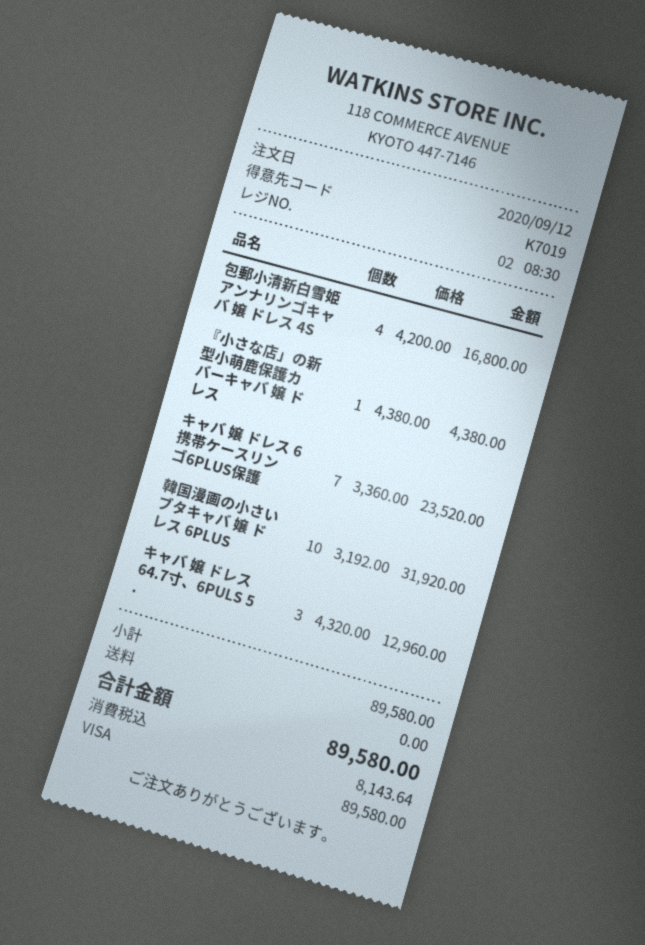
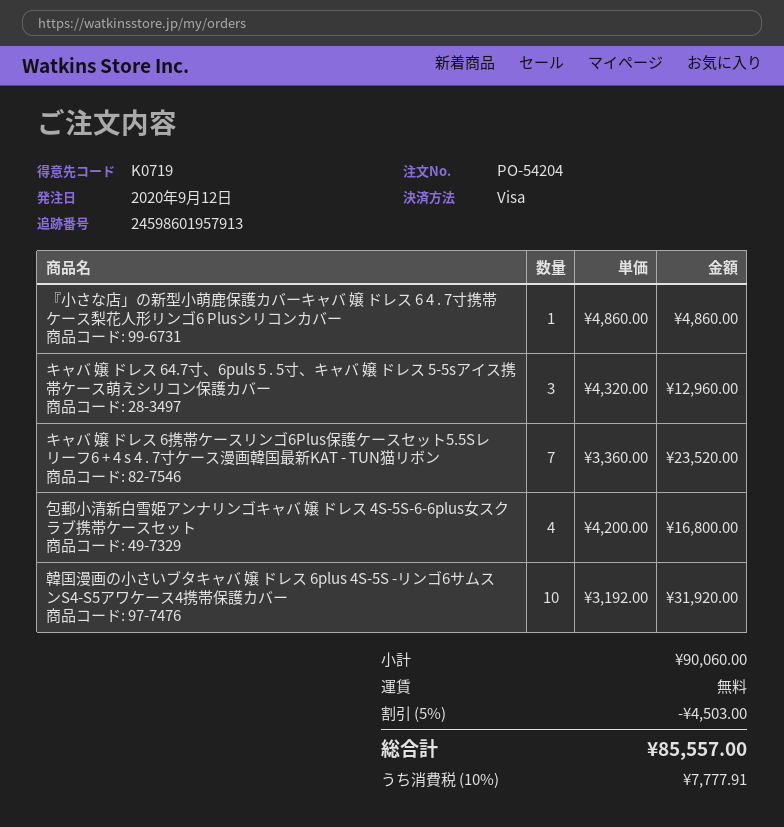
customer number: K7019 -> K0719
『小さな店」の新型小萌鹿保護カバーキャバ 嬢 ドレス: 1 x 4380.00 = 4380.00 -> 1 x 4860.00 = 4860.00
subtotal: 89580.00 -> 90060.00
discount: none -> 5% = 4503.00
tax: 8143.64 -> 7777.91
total: 89580.00 -> 85557.00

